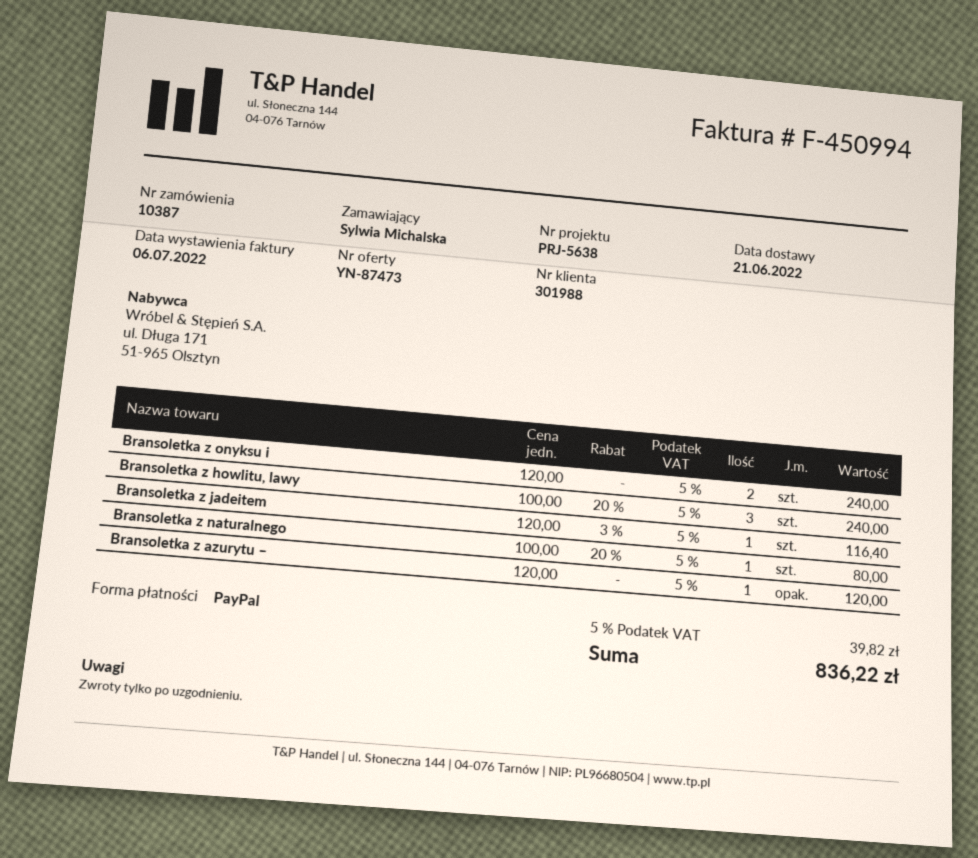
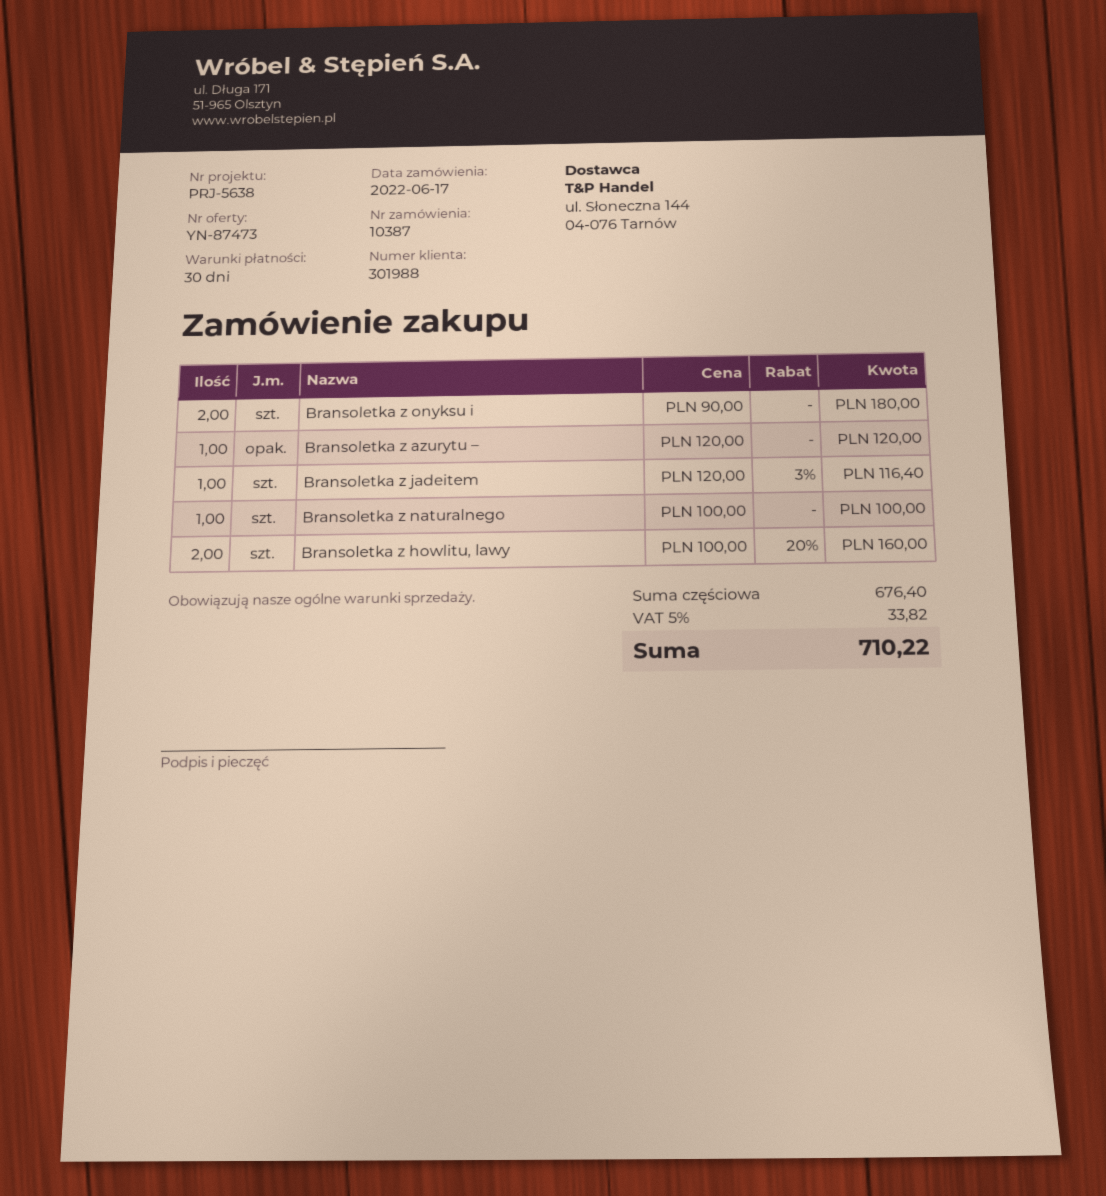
Bransoletka z onyksu i: 2 x 120.00 = 240.00 -> 2 x 90.00 = 180.00
Bransoletka z howlitu, lawy: 3 x 100.00 - 20% = 240.00 -> 2 x 100.00 - 20% = 160.00
Bransoletka z naturalnego: 1 x 100.00 - 20% = 80.00 -> 1 x 100.00 = 100.00
tax: 5% = 39.82 -> 5% = 33.82
total: 836.22 -> 710.22

